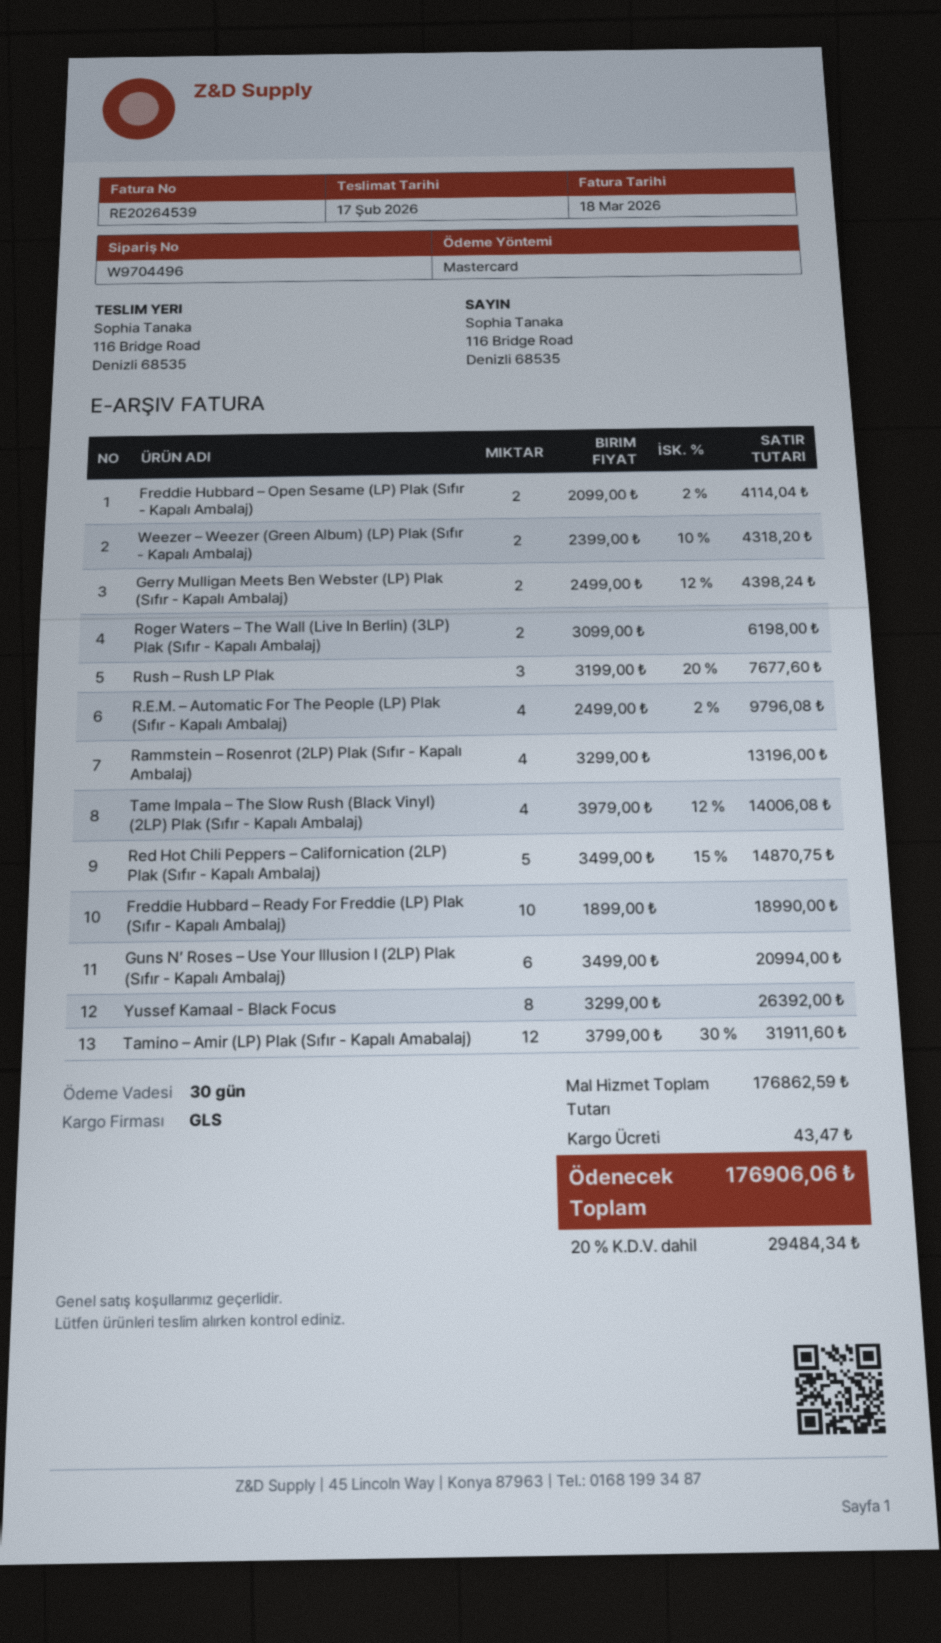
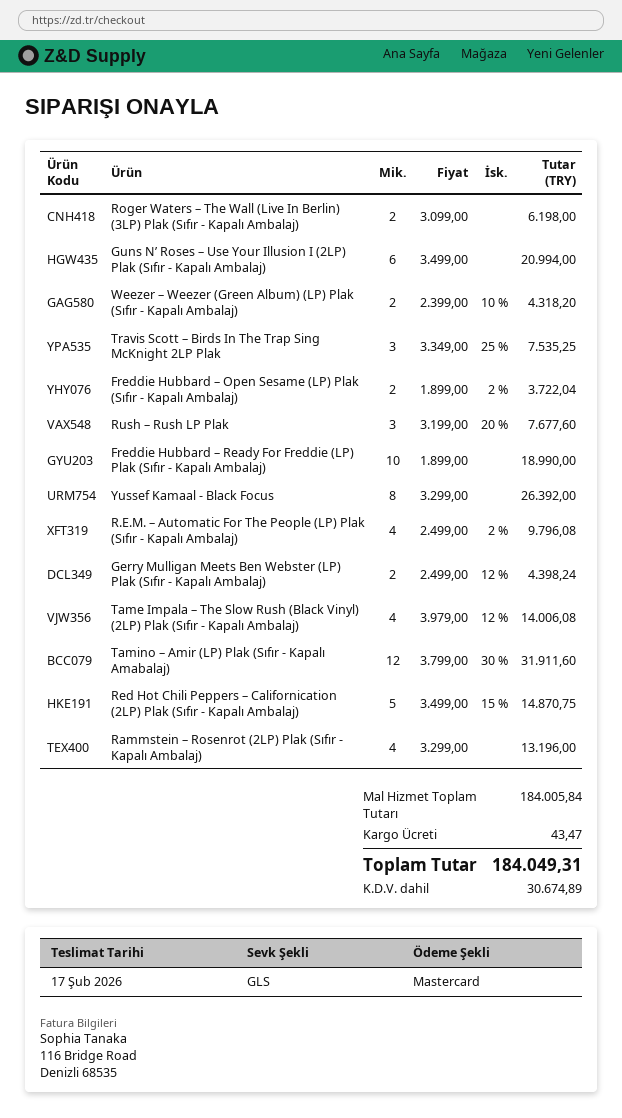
Freddie Hubbard – Open Sesame (LP) Plak (Sıfır - Kapalı Ambalaj): 2 x 2099.00 - 2% = 4114.04 -> 2 x 1899.00 - 2% = 3722.04
Travis Scott – Birds In The Trap Sing McKnight 2LP Plak: none -> 3 x 3349.00 - 25% = 7535.25
subtotal: 176862.59 -> 184005.84
tax: 29484.34 -> 30674.89
total: 176906.06 -> 184049.31

